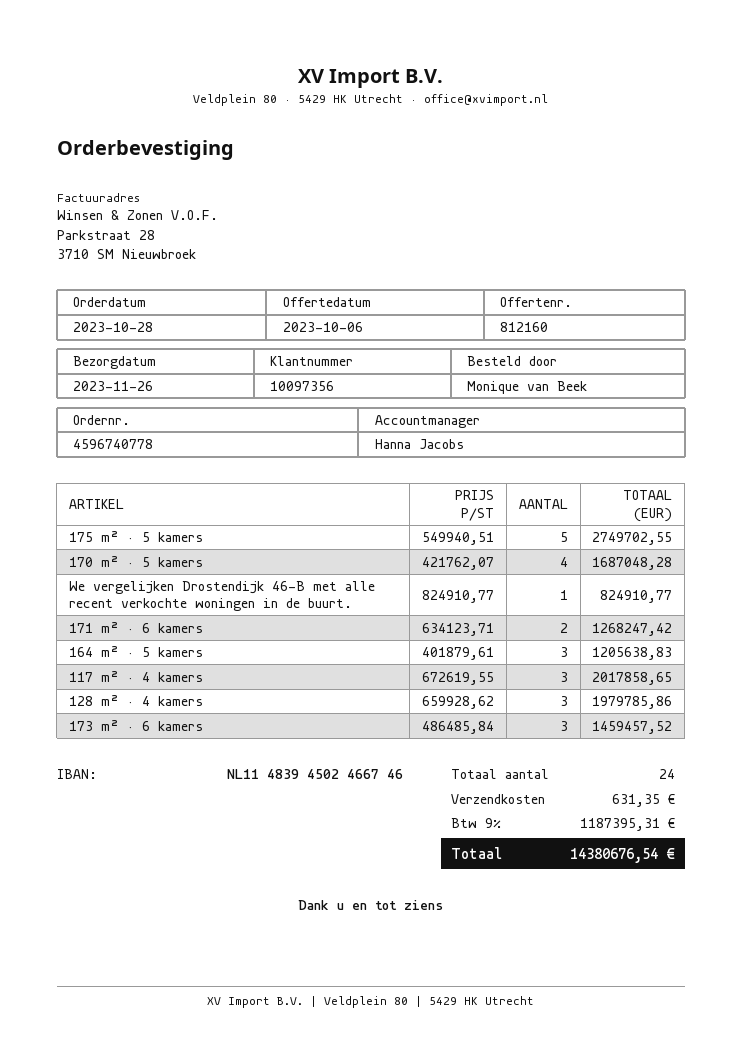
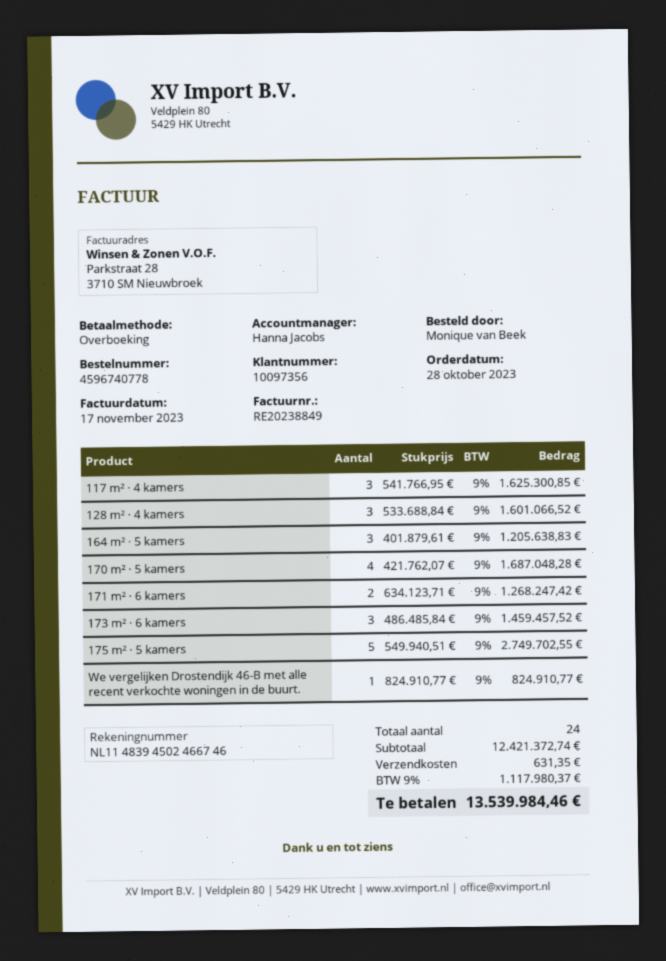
117 m² · 4 kamers: 3 x 672619.55 = 2017858.65 -> 3 x 541766.95 = 1625300.85
128 m² · 4 kamers: 3 x 659928.62 = 1979785.86 -> 3 x 533688.84 = 1601066.52
tax: 9% = 1187395.31 -> 9% = 1117980.37
total: 14380676.54 -> 13539984.46

